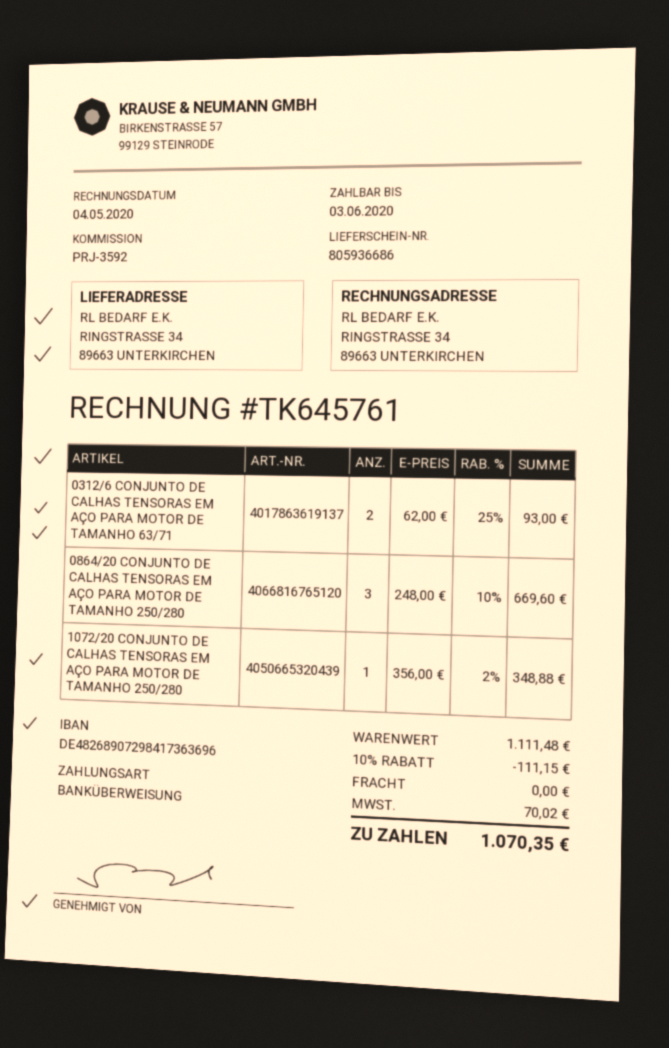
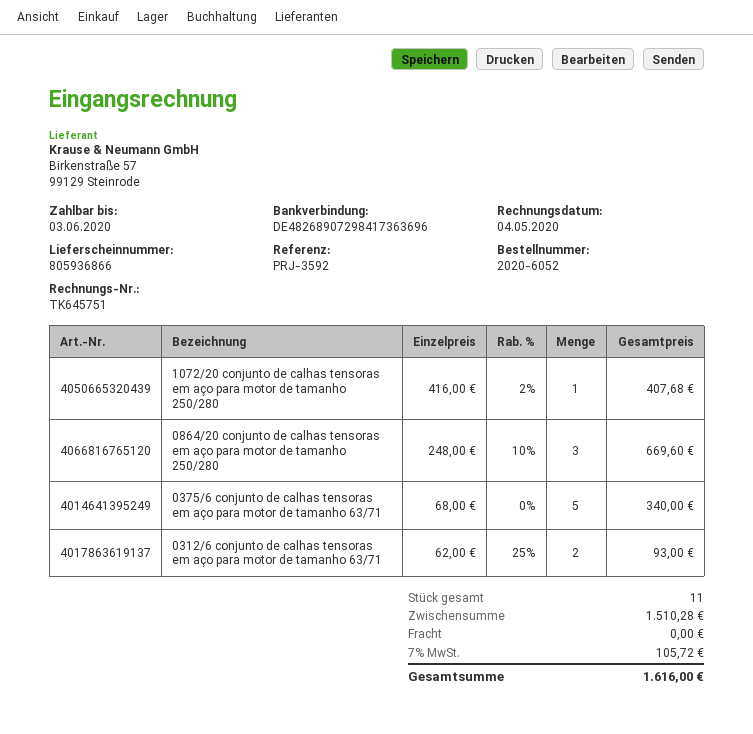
delivery note number: 805936686 -> 805936866
invoice number: TK645761 -> TK645751
1072/20 CONJUNTO DE CALHAS TENSORAS EM AÇO PARA MOTOR DE TAMANHO 250/280: 1 x 356.00 - 2% = 348.88 -> 1 x 416.00 - 2% = 407.68
0375/6 conjunto de calhas tensoras em aço para motor de tamanho 63/71: none -> 5 x 68.00 = 340.00
subtotal: 1111.48 -> 1510.28
discount: 10% = 111.15 -> none
tax: 70.02 -> 105.72
total: 1070.35 -> 1616.00

